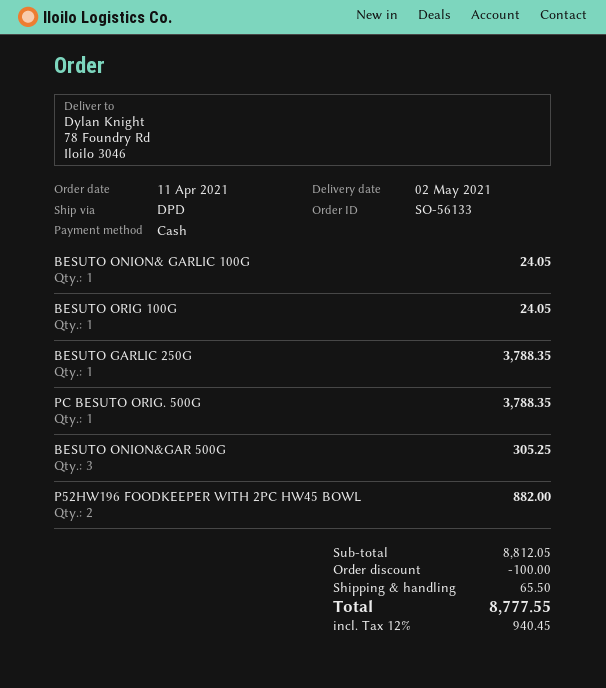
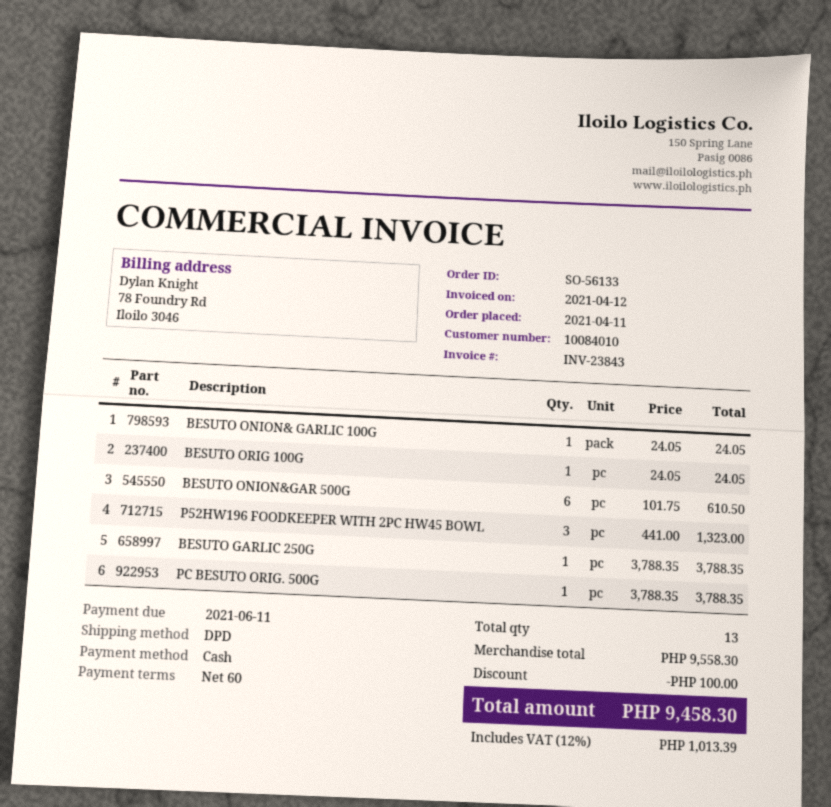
BESUTO ONION&GAR 500G: 3 for 305.25 -> 6 for 610.50
P52HW196 FOODKEEPER WITH 2PC HW45 BOWL: 2 for 882.00 -> 3 for 1323.00
subtotal: 8812.05 -> 9558.30
shipping: 65.50 -> none
tax: 12% = 940.45 -> 12% = 1013.39
total: 8777.55 -> 9458.30

